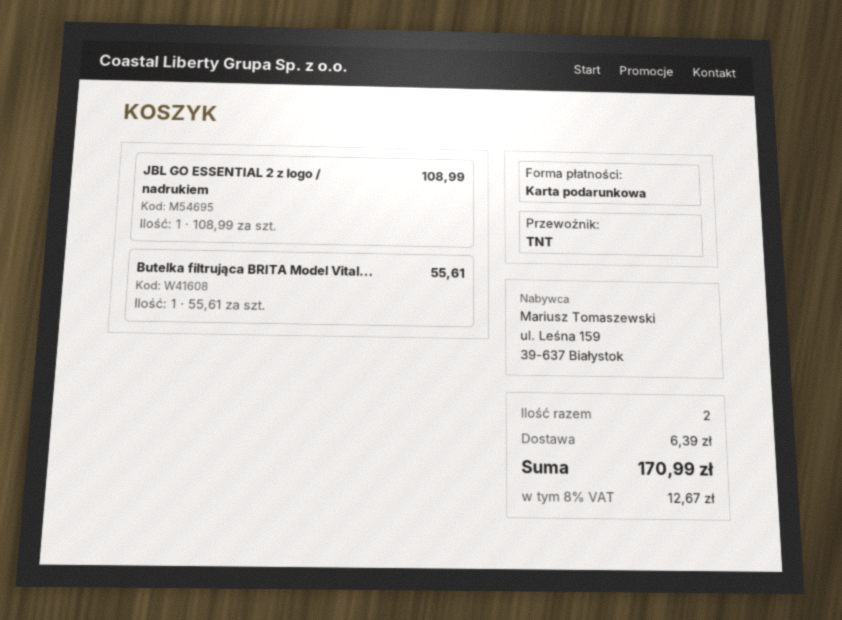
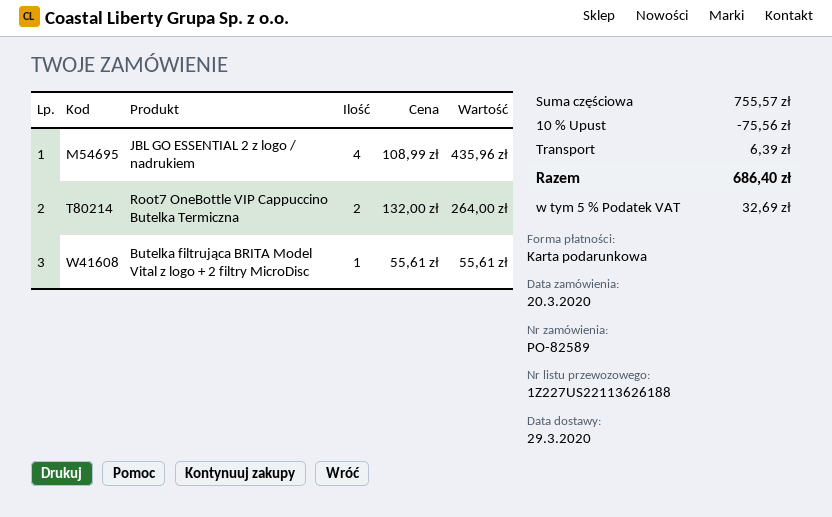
JBL GO ESSENTIAL 2 z logo / nadrukiem: 1 x 108.99 = 108.99 -> 4 x 108.99 = 435.96
Root7 OneBottle VIP Cappuccino Butelka Termiczna: none -> 2 x 132.00 = 264.00
discount: none -> 10% = 75.56
tax: 8% = 12.67 -> 5% = 32.69
total: 170.99 -> 686.40

